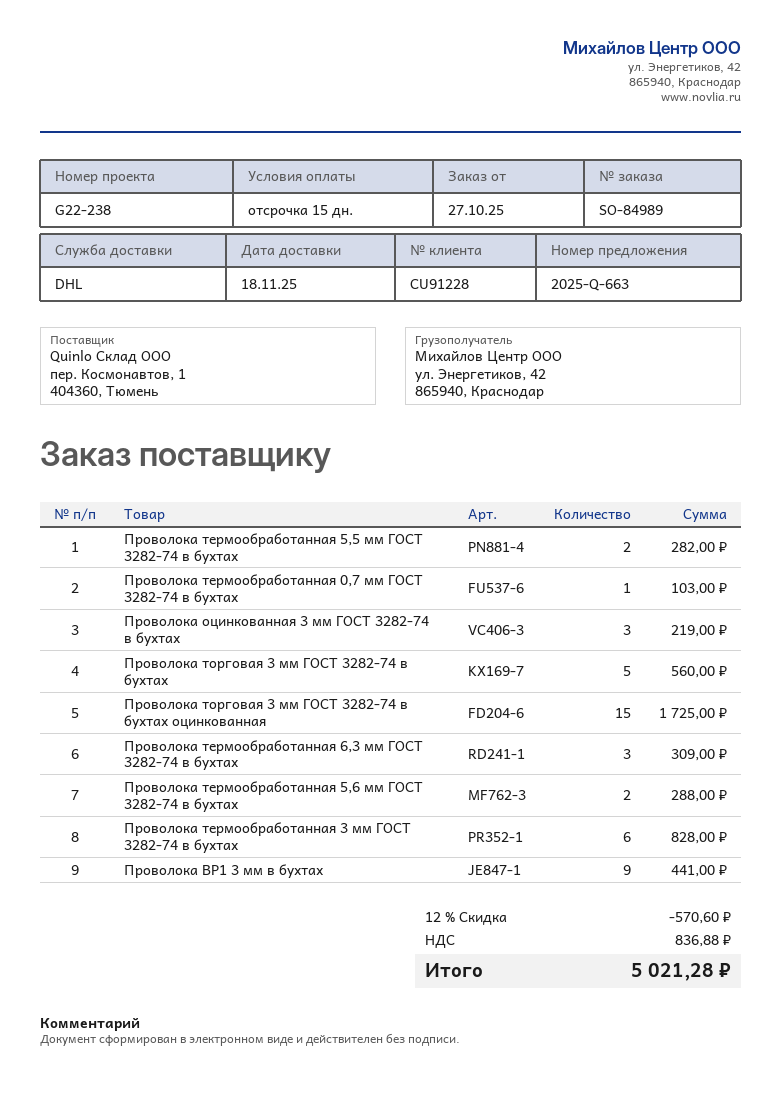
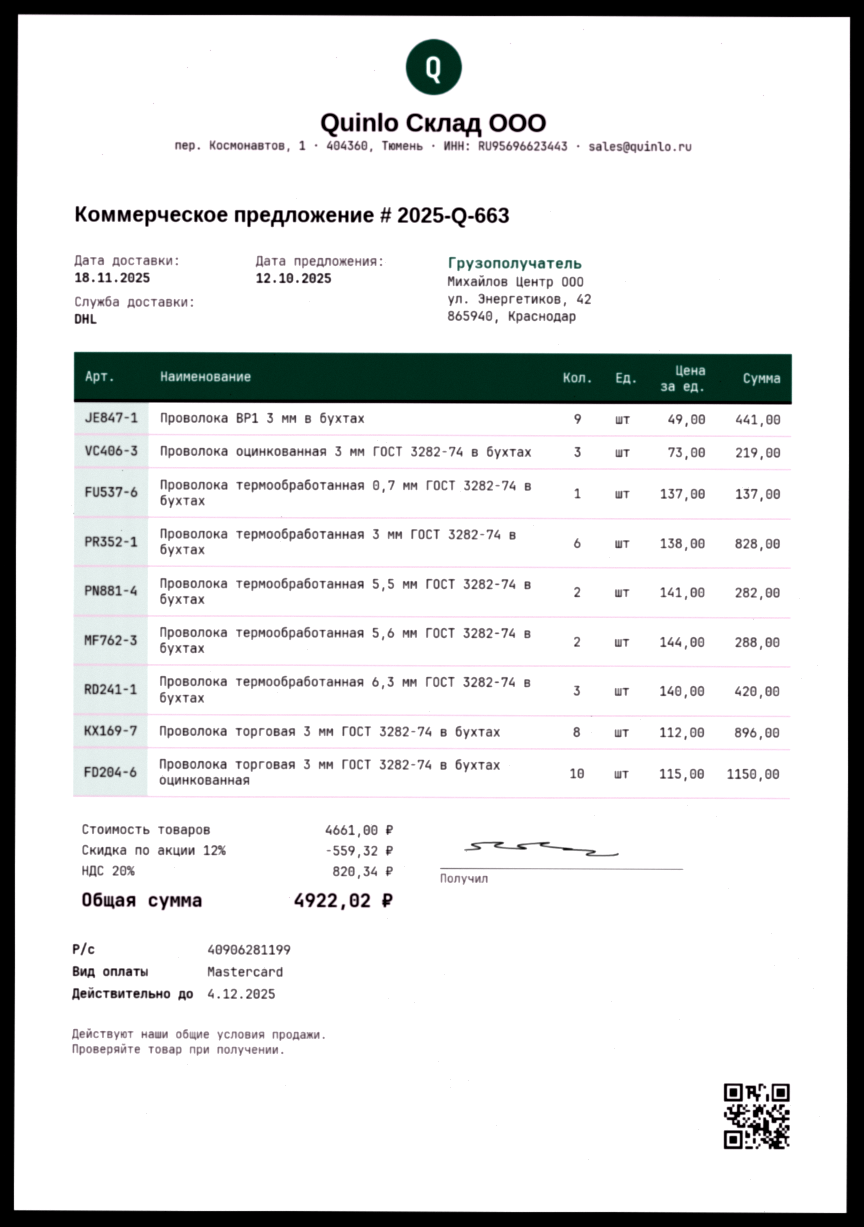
Проволока термообработанная 0,7 мм ГОСТ 3282-74 в бухтах: 1 for 103.00 -> 1 for 137.00
Проволока торговая 3 мм ГОСТ 3282-74 в бухтах: 5 for 560.00 -> 8 for 896.00
Проволока торговая 3 мм ГОСТ 3282-74 в бухтах оцинкованная: 15 for 1725.00 -> 10 for 1150.00
Проволока термообработанная 6,3 мм ГОСТ 3282-74 в бухтах: 3 for 309.00 -> 3 for 420.00
discount: 12% = 570.60 -> 12% = 559.32
tax: 836.88 -> 820.34
total: 5021.28 -> 4922.02

